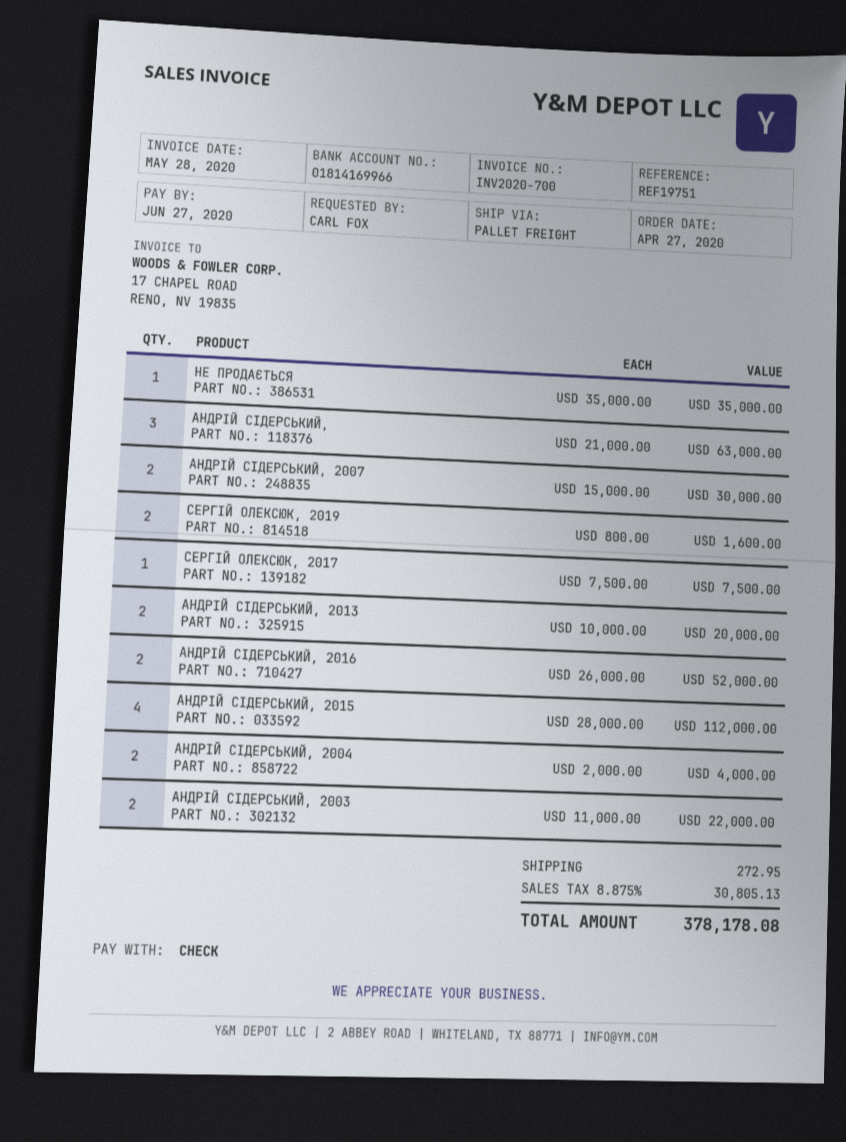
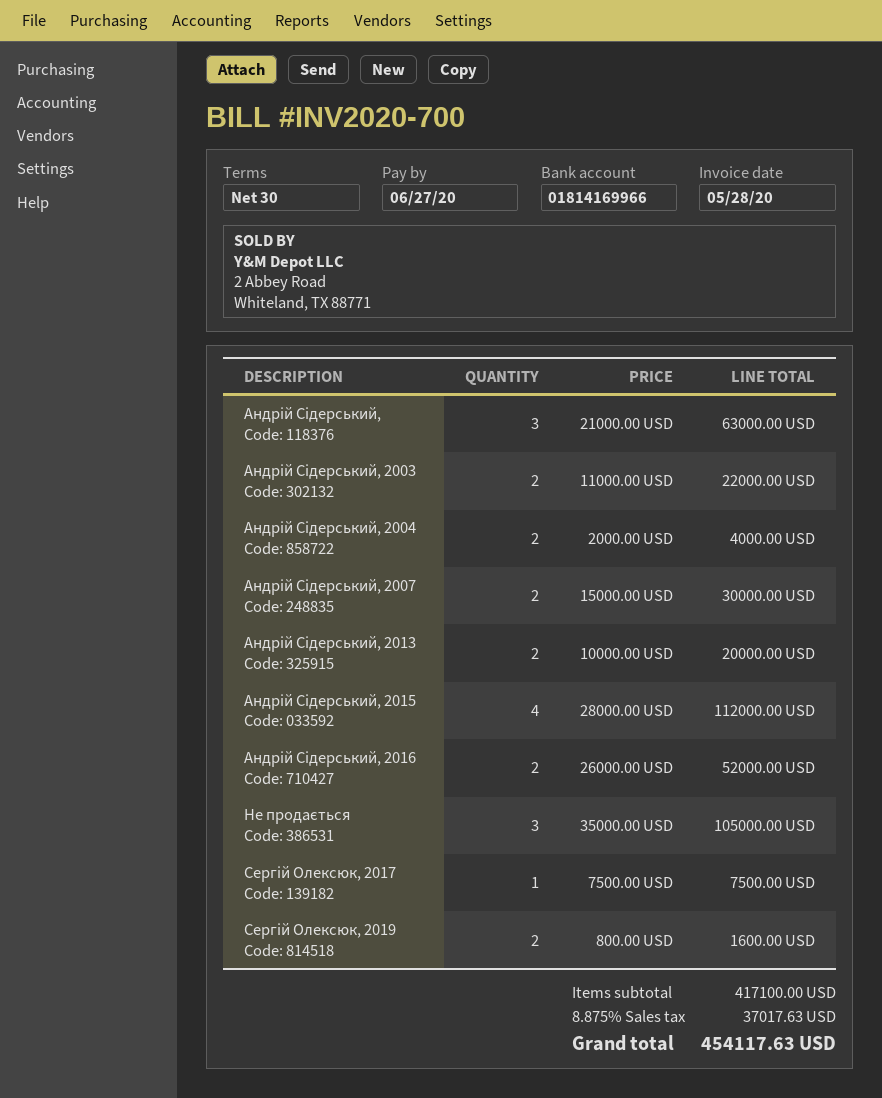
НЕ ПРОДАЄТЬСЯ: 1 x 35000.00 = 35000.00 -> 3 x 35000.00 = 105000.00
shipping: 272.95 -> none
tax: 8.875% = 30805.13 -> 8.875% = 37017.63
total: 378178.08 -> 454117.63

